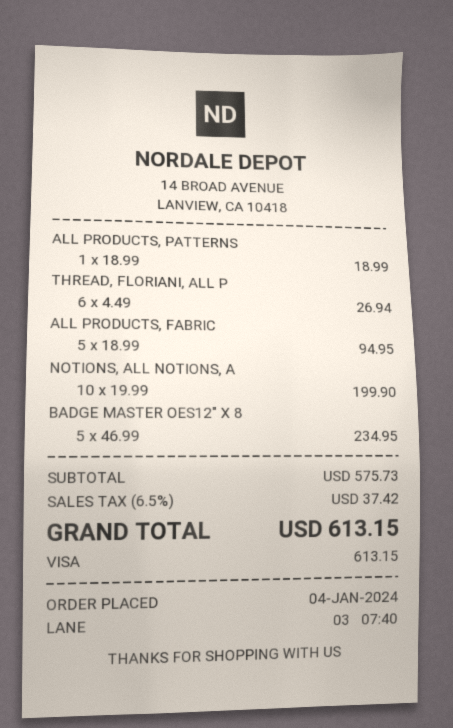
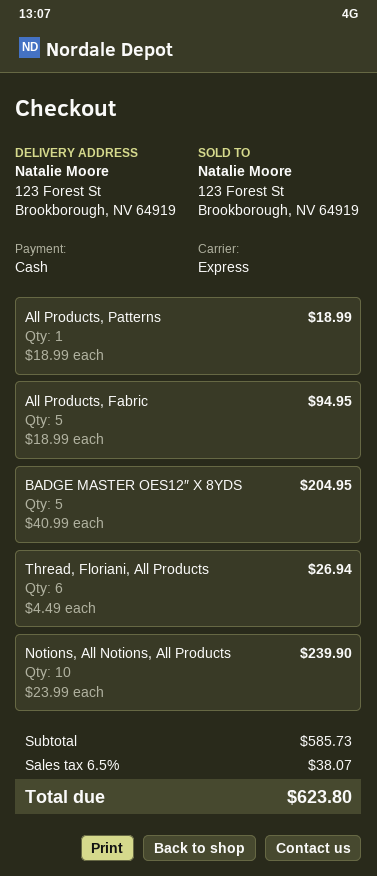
payment method: Visa -> cash
NOTIONS, ALL NOTIONS, A: 10 x 19.99 = 199.90 -> 10 x 23.99 = 239.90
BADGE MASTER OES12″ X 8: 5 x 46.99 = 234.95 -> 5 x 40.99 = 204.95
subtotal: 575.73 -> 585.73
tax: 6.5% = 37.42 -> 6.5% = 38.07
total: 613.15 -> 623.80

